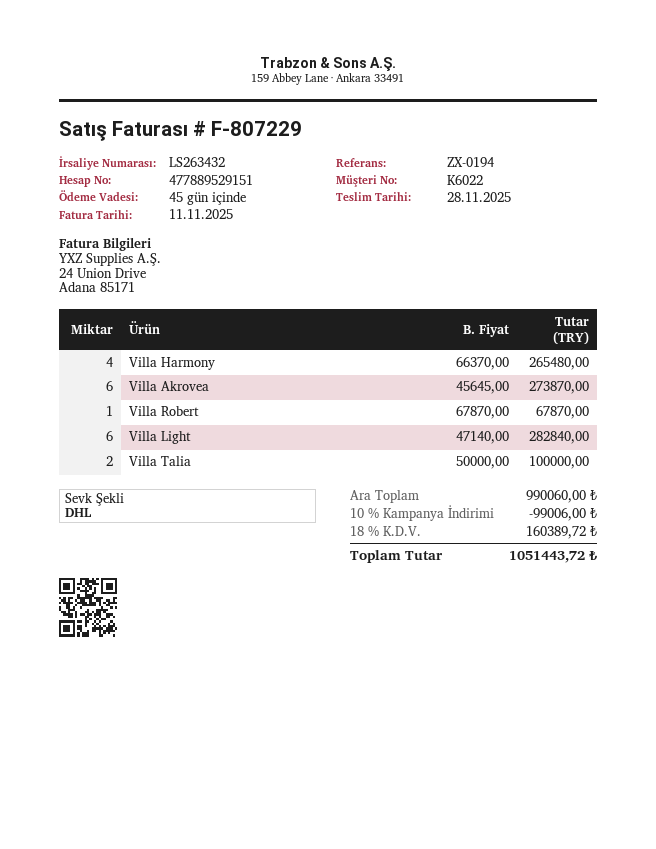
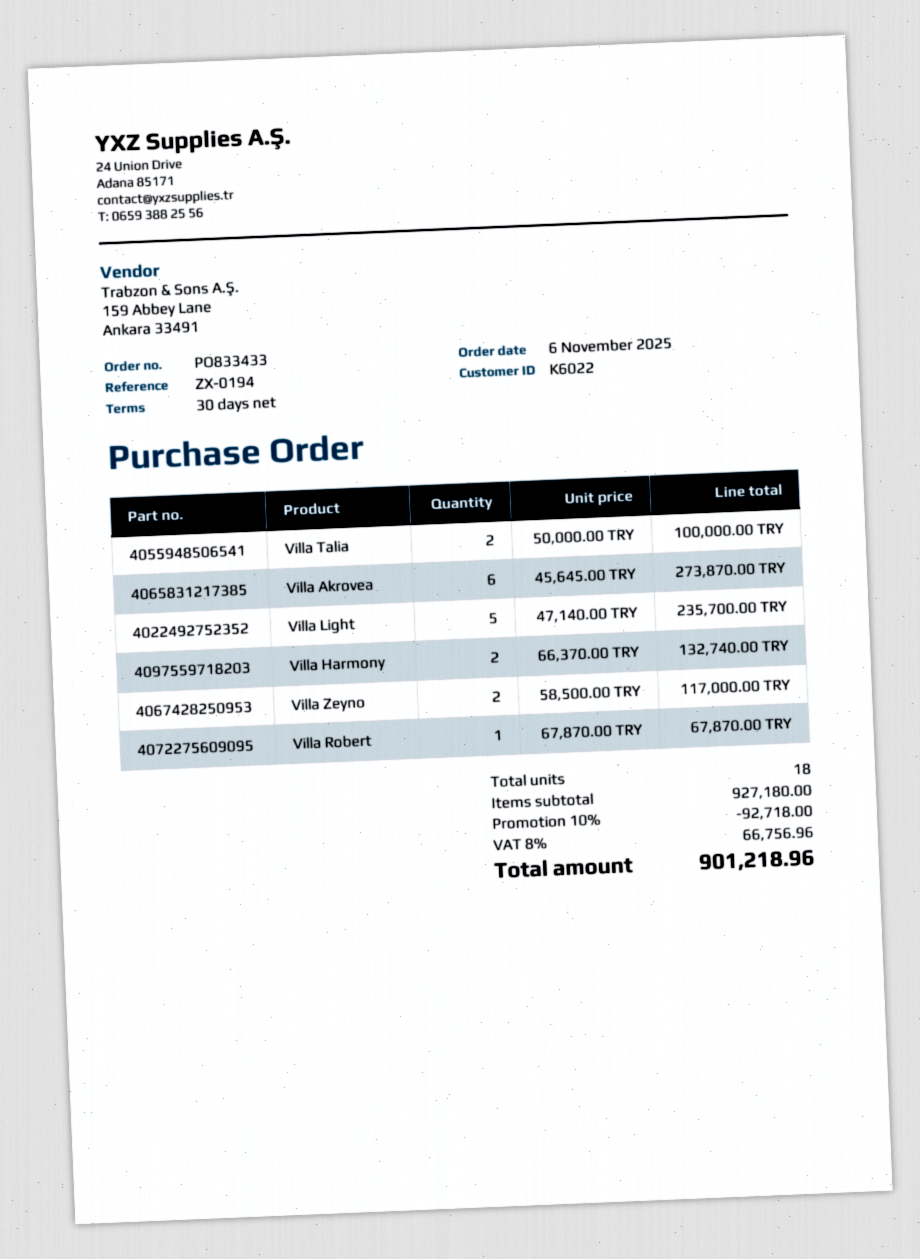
payment terms: 45 days -> 30 days
Villa Harmony: 4 x 66370.00 = 265480.00 -> 2 x 66370.00 = 132740.00
Villa Light: 6 x 47140.00 = 282840.00 -> 5 x 47140.00 = 235700.00
Villa Zeyno: none -> 2 x 58500.00 = 117000.00
subtotal: 990060.00 -> 927180.00
discount: 10% = 99006.00 -> 10% = 92718.00
tax: 18% = 160389.72 -> 8% = 66756.96
total: 1051443.72 -> 901218.96

